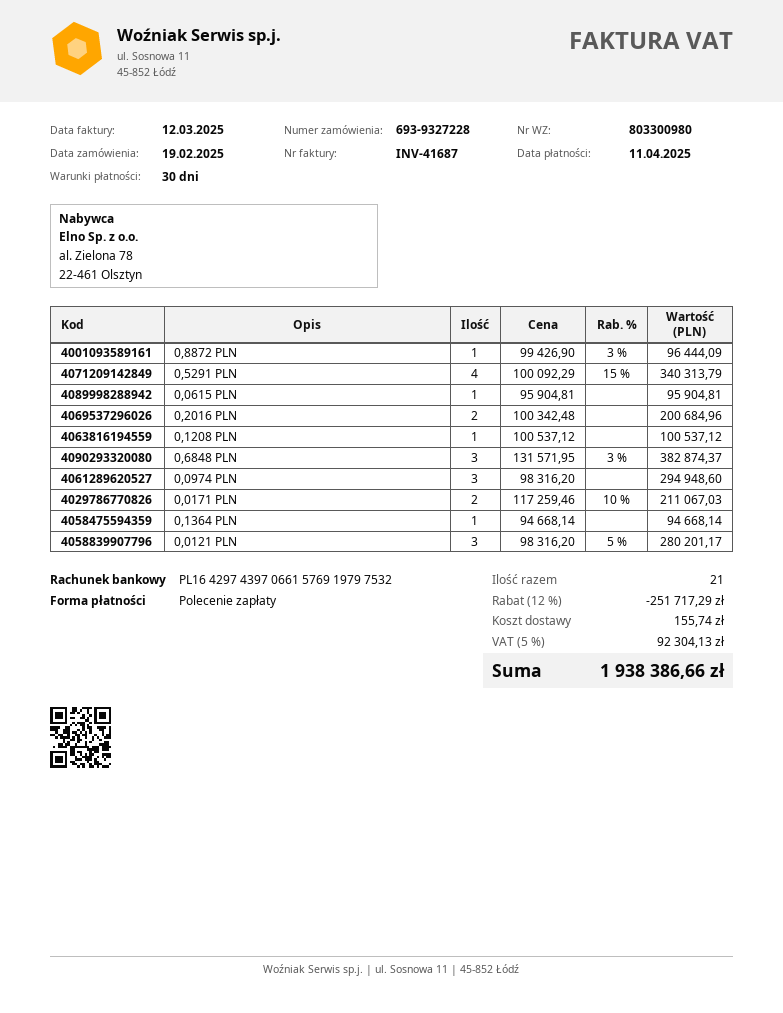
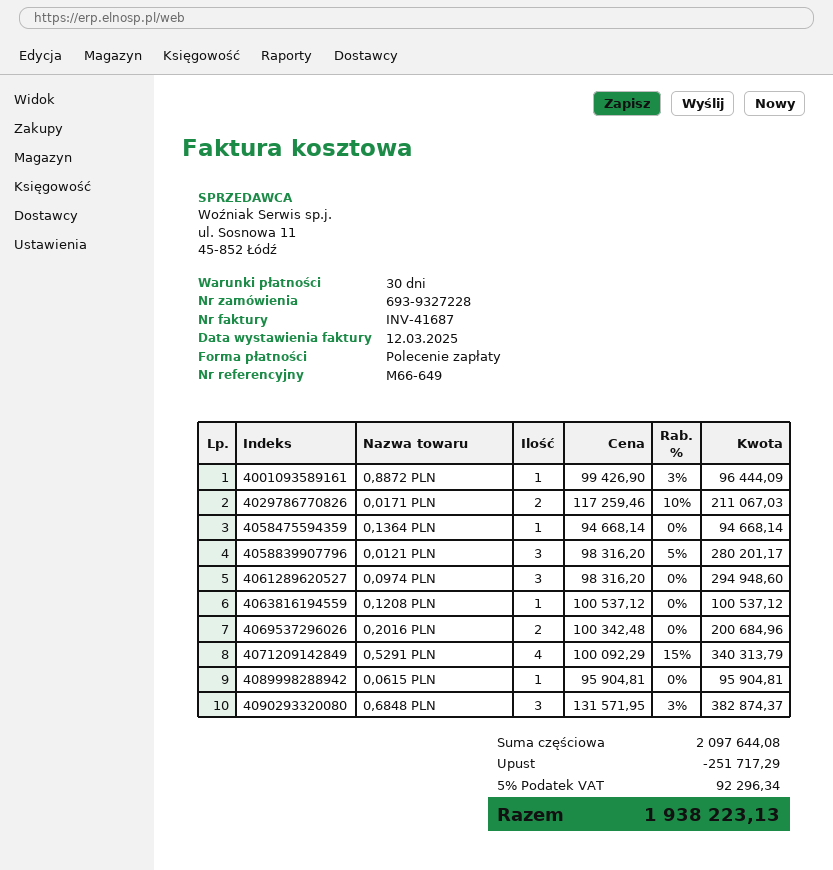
shipping: 155.74 -> none
tax: 5% = 92304.13 -> 5% = 92296.34
total: 1938386.66 -> 1938223.13

